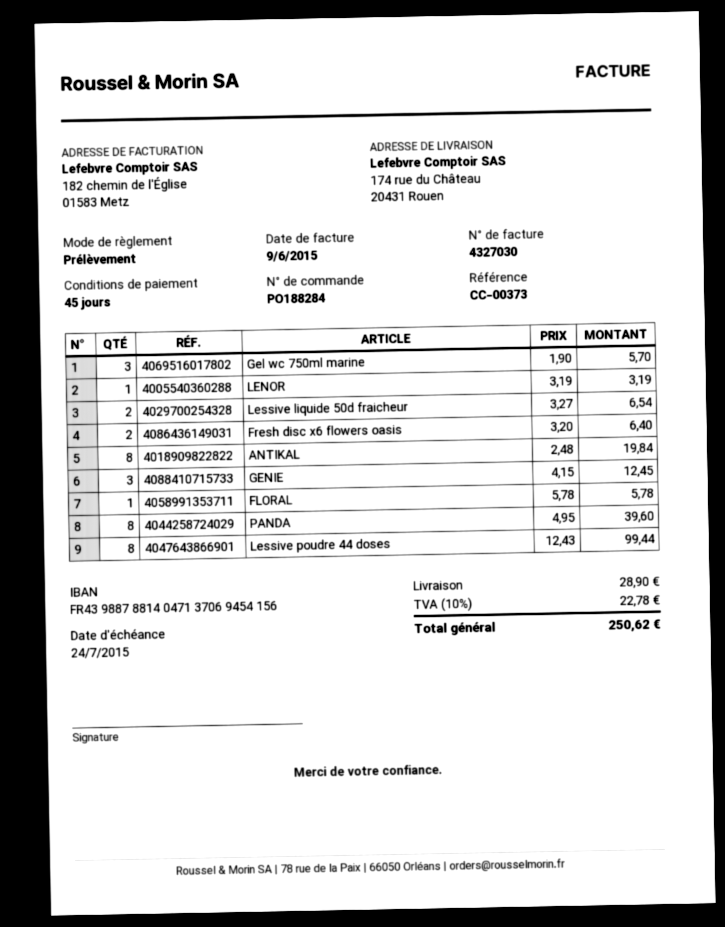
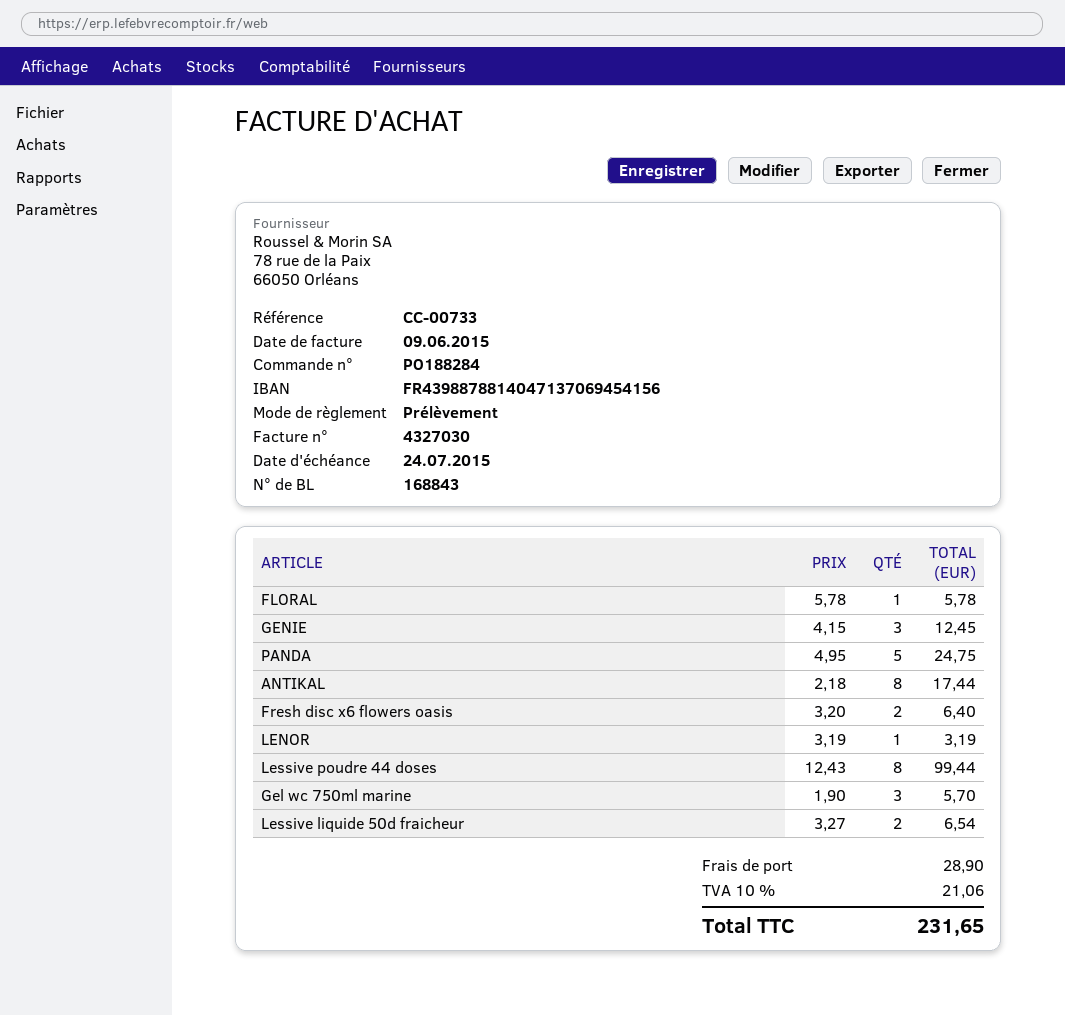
reference: CC-00373 -> CC-00733
ANTIKAL: 8 x 2.48 = 19.84 -> 8 x 2.18 = 17.44
PANDA: 8 x 4.95 = 39.60 -> 5 x 4.95 = 24.75
tax: 10% = 22.78 -> 10% = 21.06
total: 250.62 -> 231.65

